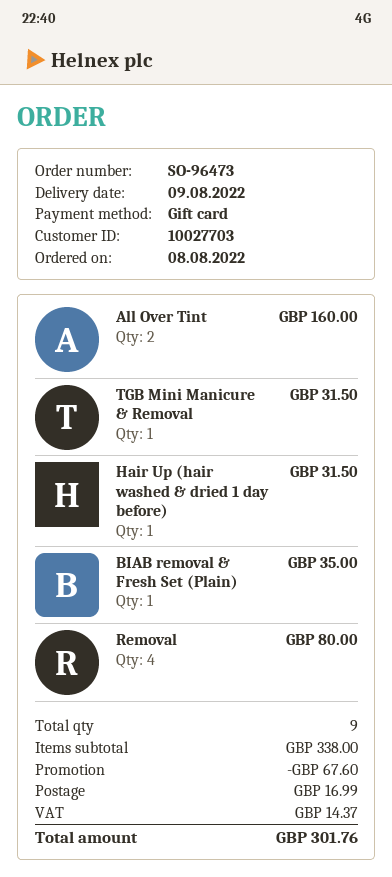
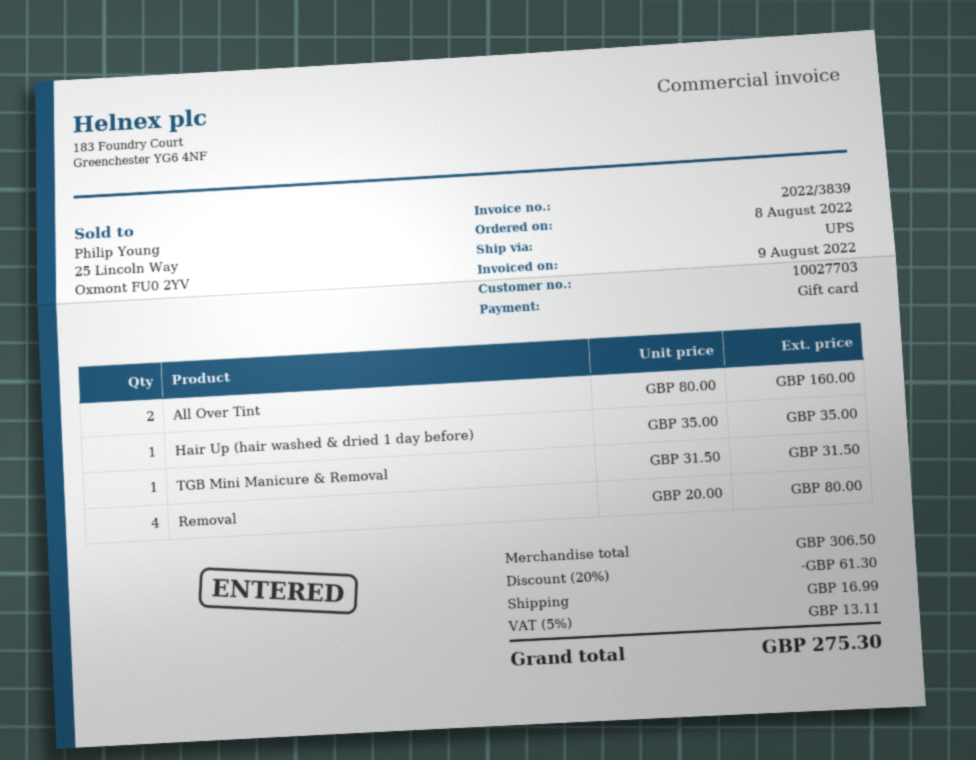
Hair Up (hair washed & dried 1 day before): 1 for 31.50 -> 1 for 35.00
BIAB removal & Fresh Set (Plain): 1 for 35.00 -> none
subtotal: 338.00 -> 306.50
discount: 67.60 -> 61.30
tax: 14.37 -> 13.11
total: 301.76 -> 275.30

